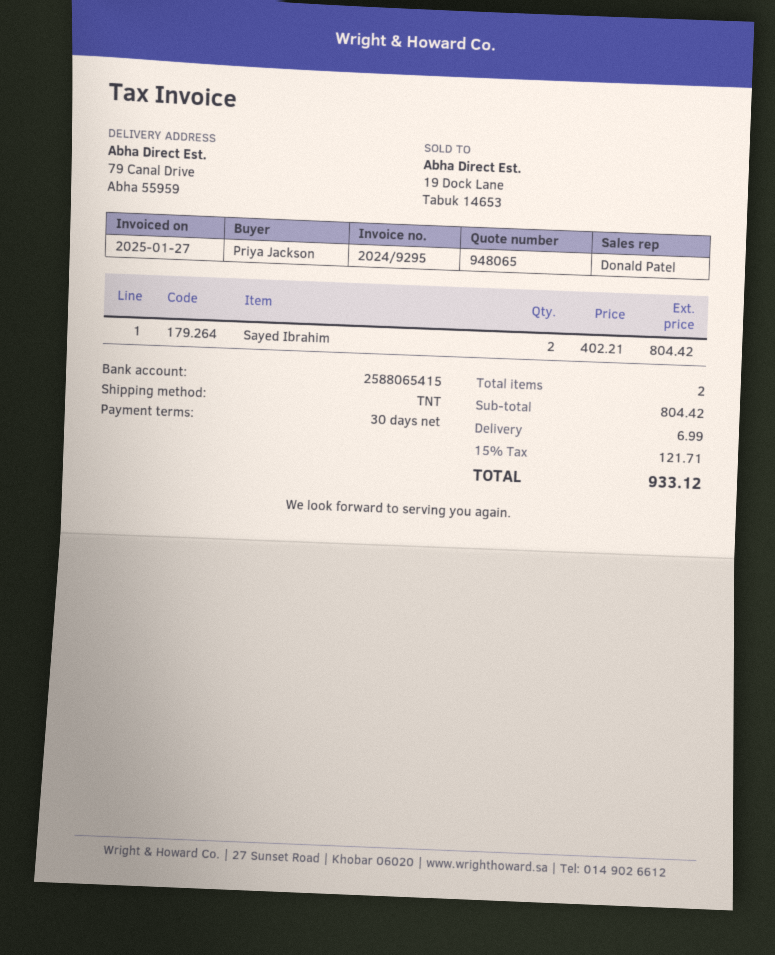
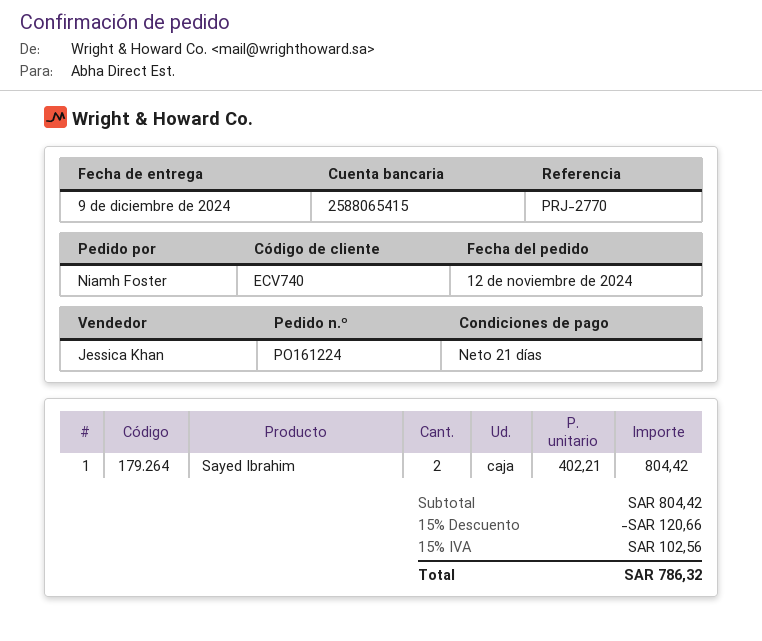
payment terms: 30 days -> 21 days
ordered by: Priya Jackson -> Niamh Foster
sales rep: Donald Patel -> Jessica Khan
discount: none -> 15% = 120.66
shipping: 6.99 -> none
tax: 15% = 121.71 -> 15% = 102.56
total: 933.12 -> 786.32

